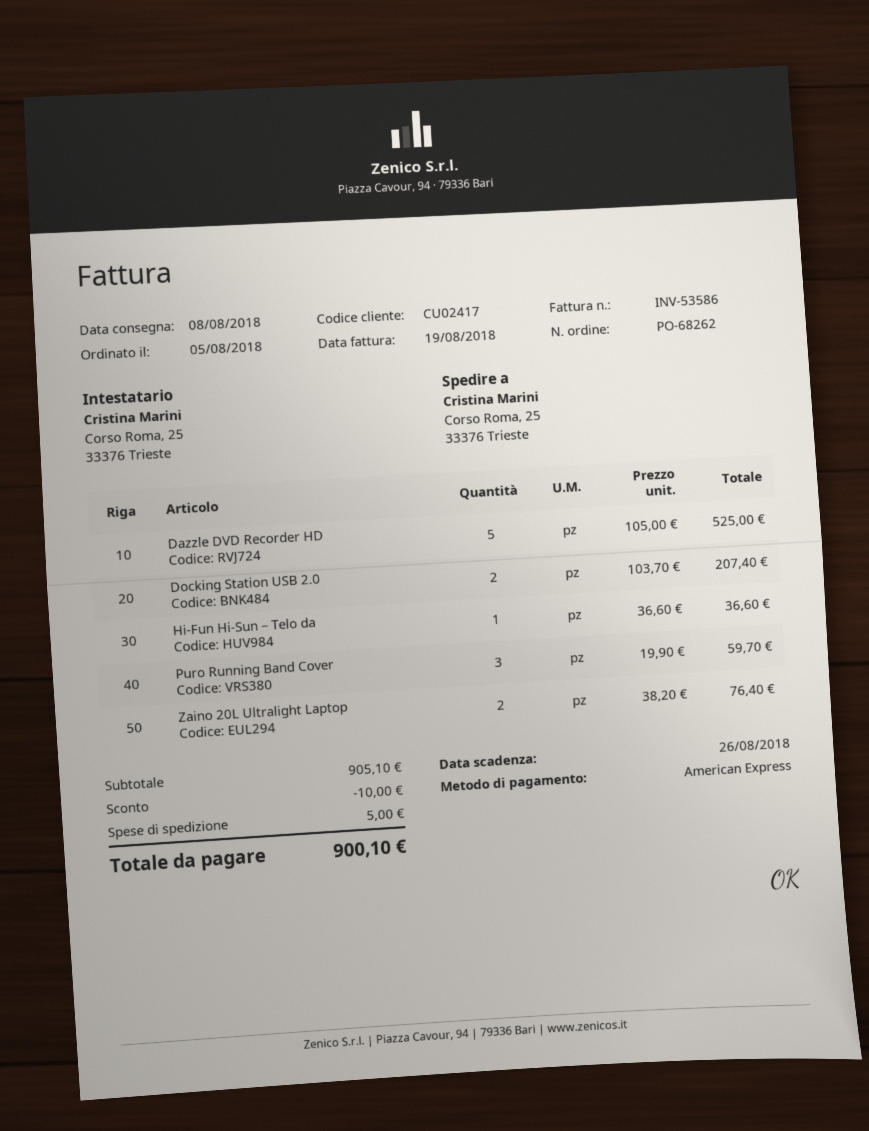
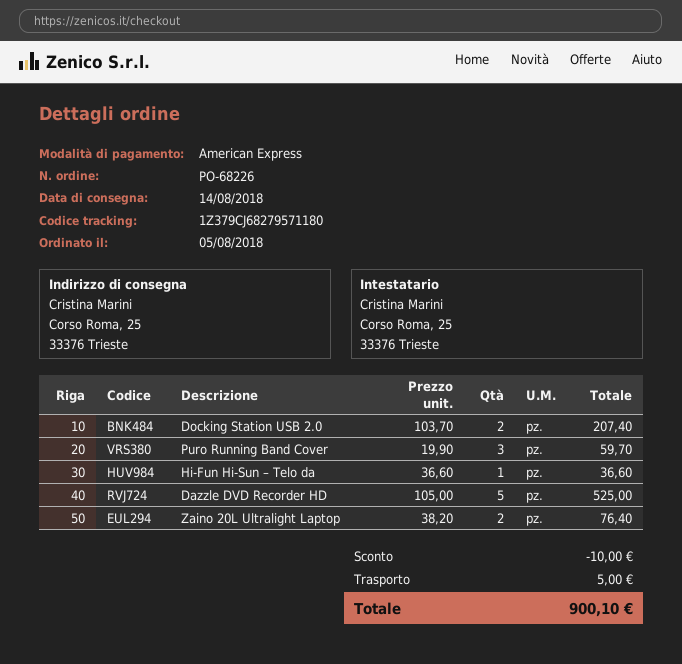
order number: PO-68262 -> PO-68226
delivery date: 2018-08-08 -> 2018-08-14

